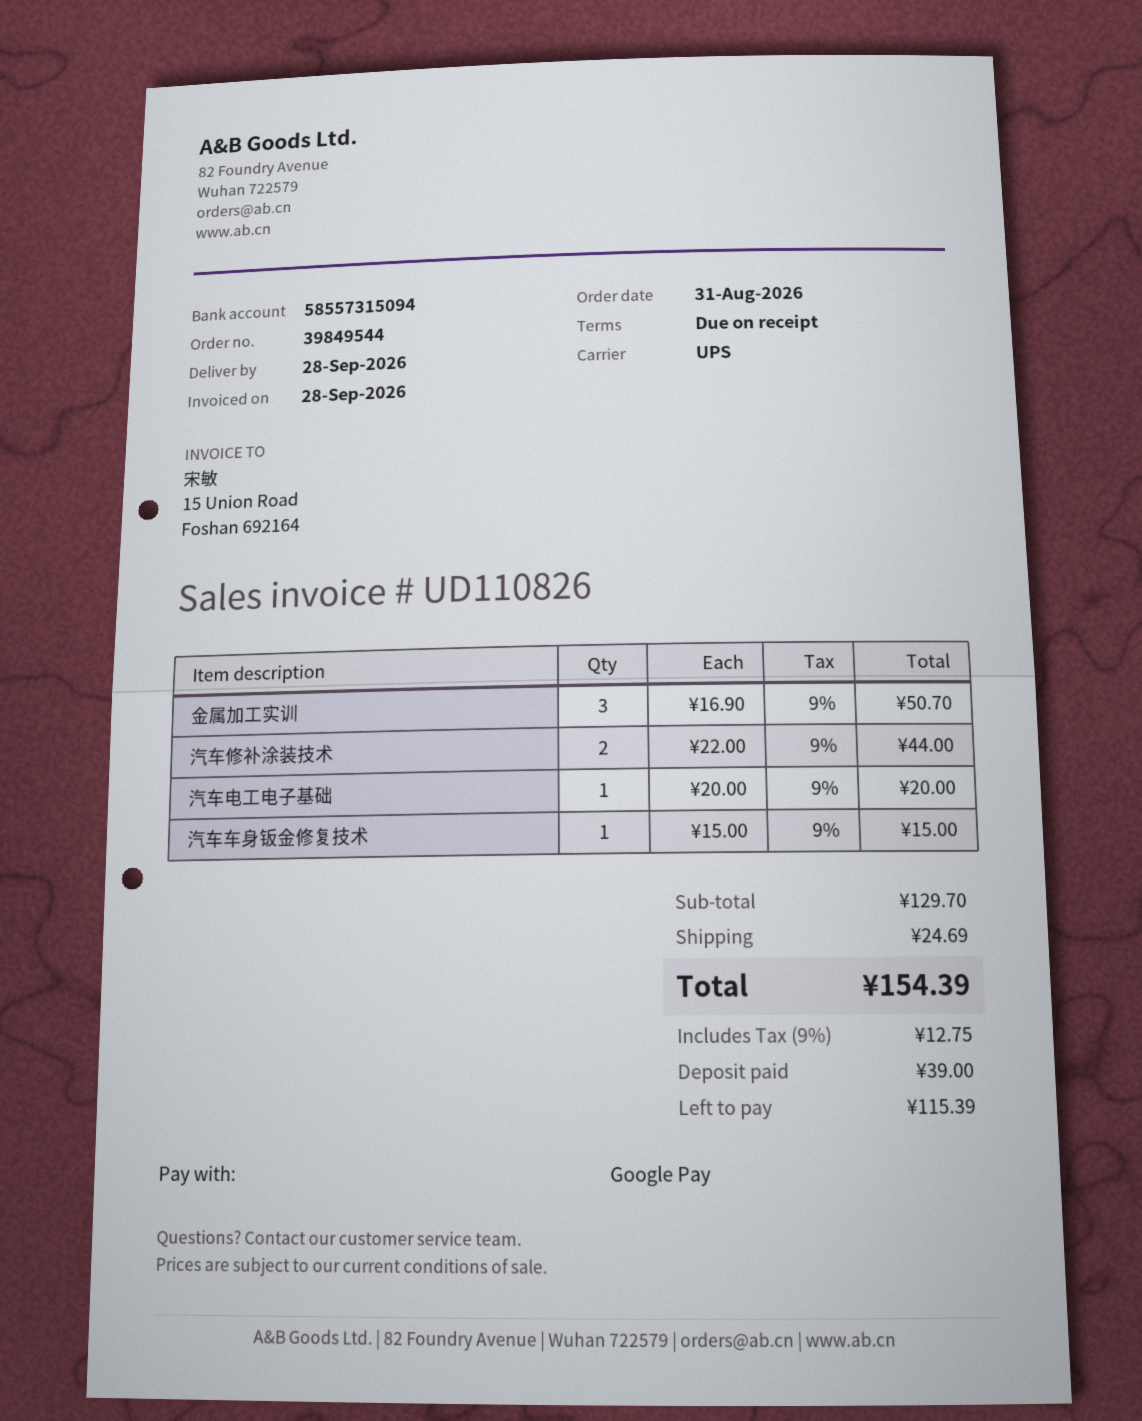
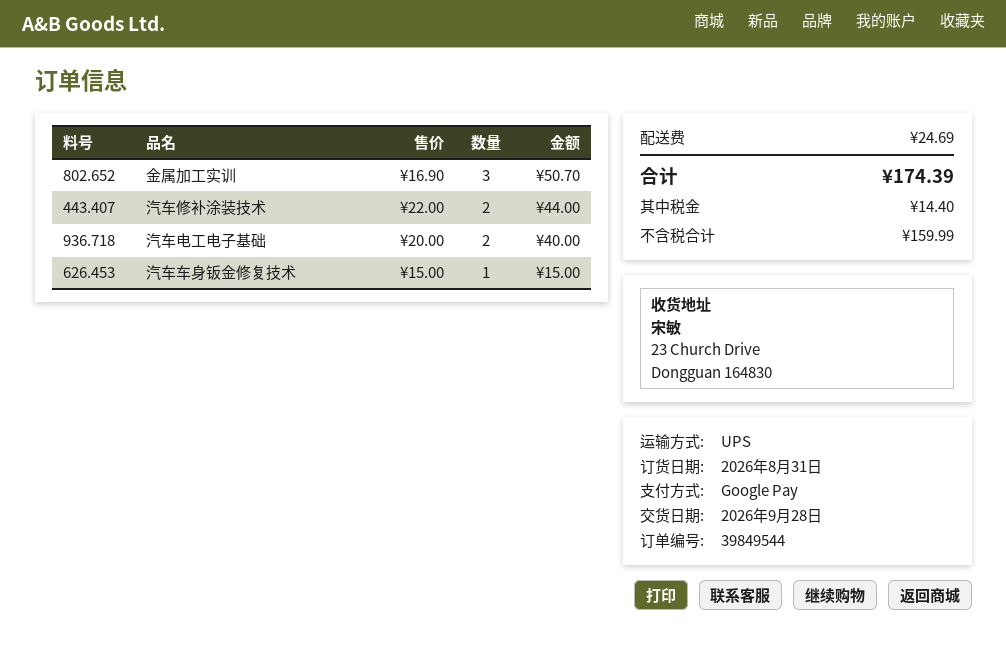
汽车电工电子基础: 1 x 20.00 = 20.00 -> 2 x 20.00 = 40.00
tax: 12.75 -> 14.40
total: 154.39 -> 174.39

